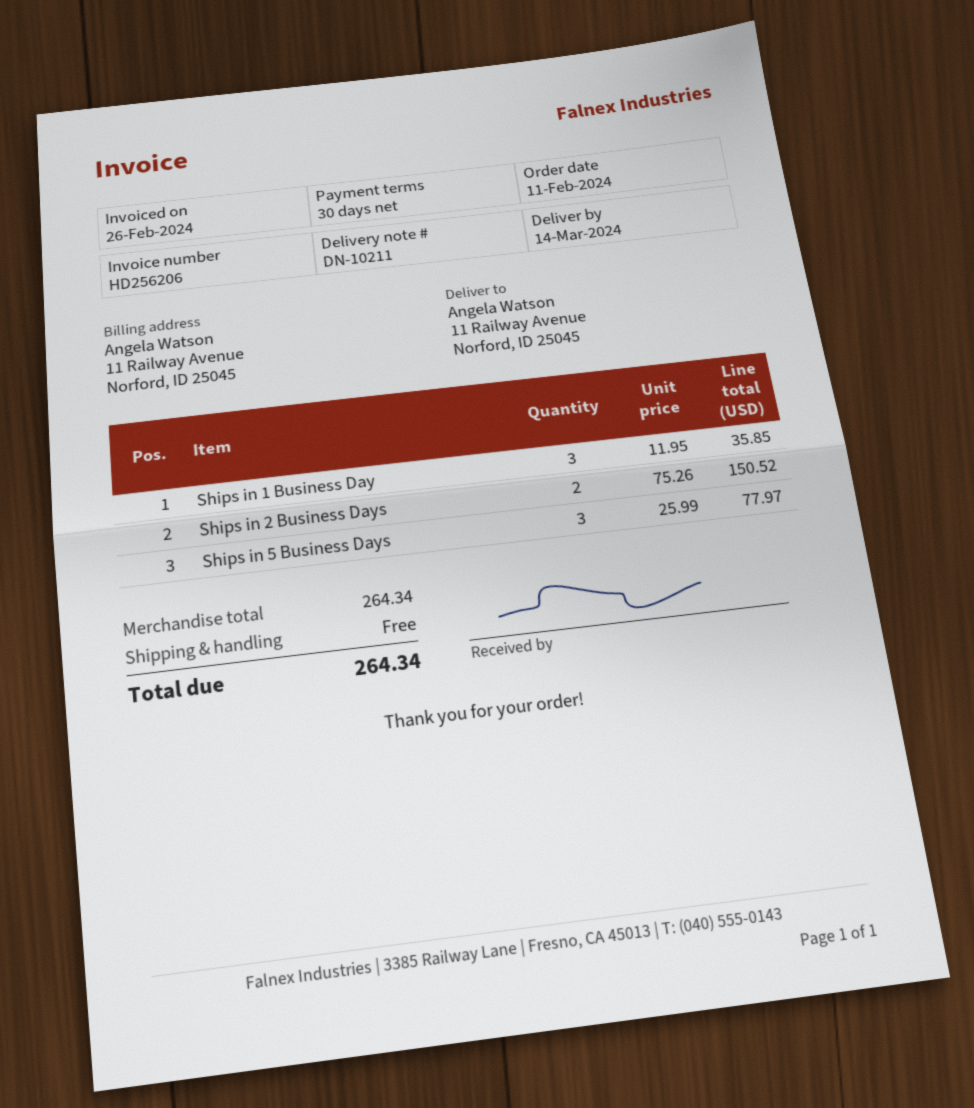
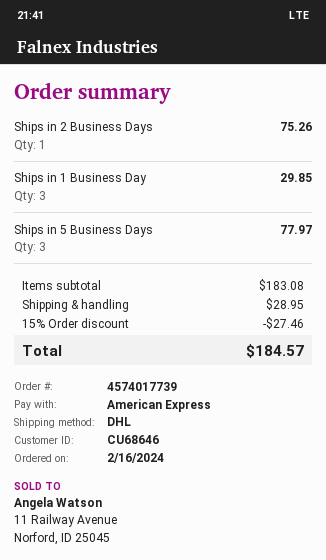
order date: 2024-02-11 -> 2024-02-16
Ships in 1 Business Day: 3 for 35.85 -> 3 for 29.85
Ships in 2 Business Days: 2 for 150.52 -> 1 for 75.26
subtotal: 264.34 -> 183.08
discount: none -> 15% = 27.46
shipping: 0.00 -> 28.95
total: 264.34 -> 184.57

